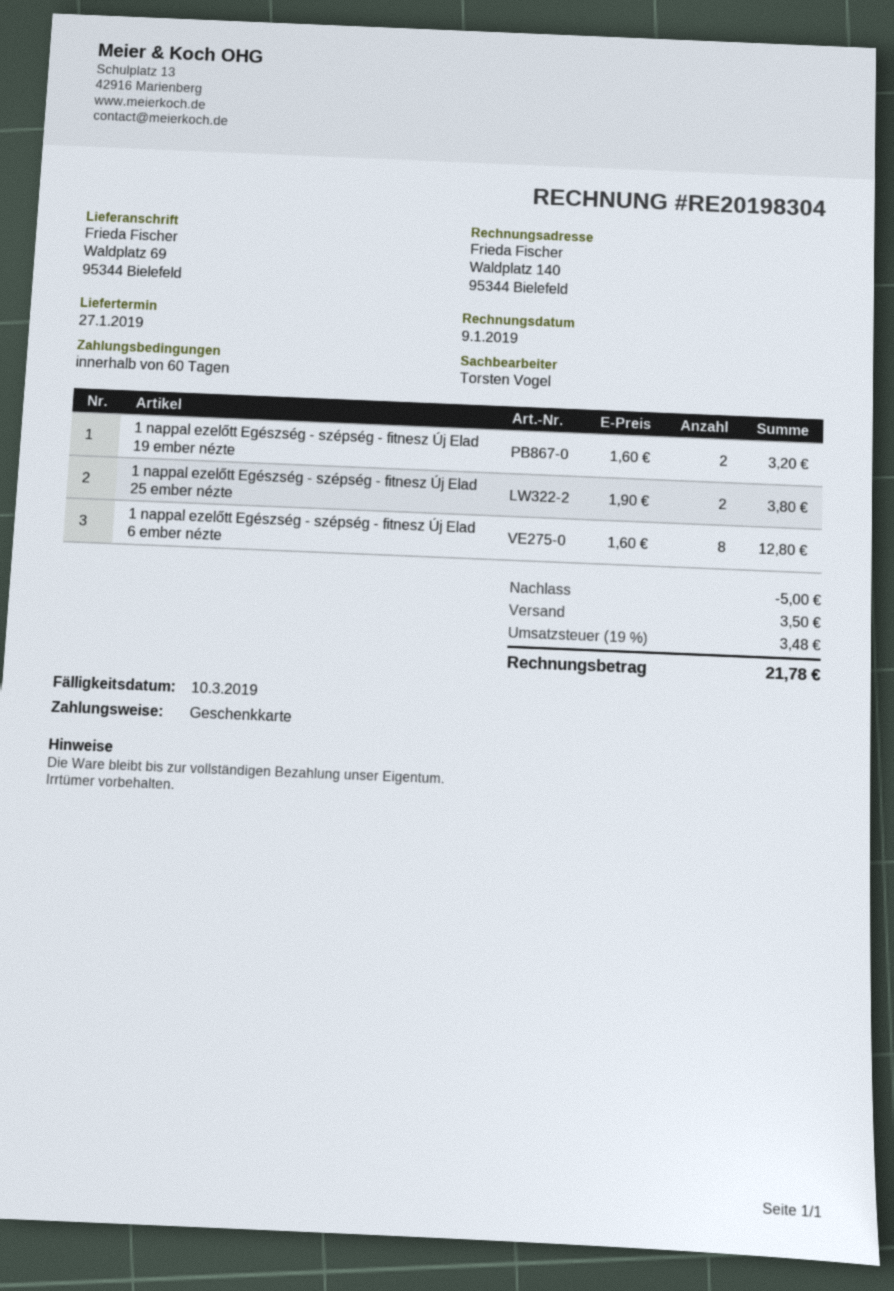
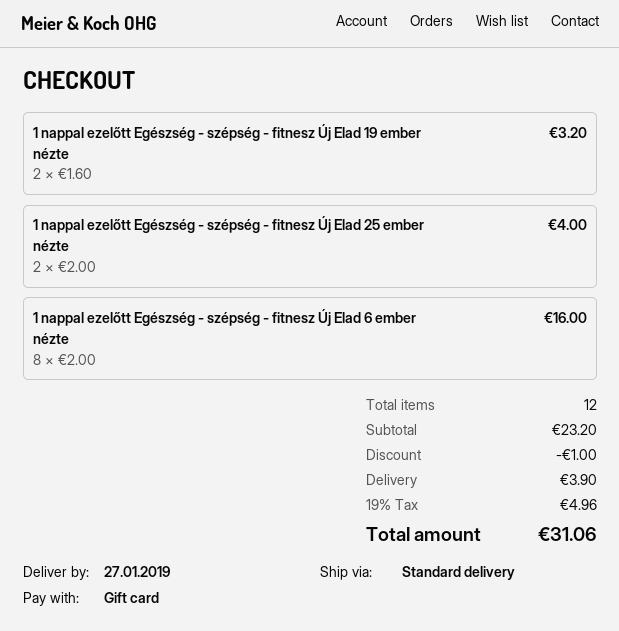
1 nappal ezelőtt Egészség - szépség - fitnesz Új Elad 25 ember nézte: 2 x 1.90 = 3.80 -> 2 x 2.00 = 4.00
1 nappal ezelőtt Egészség - szépség - fitnesz Új Elad 6 ember nézte: 8 x 1.60 = 12.80 -> 8 x 2.00 = 16.00
discount: 5.00 -> 1.00
shipping: 3.50 -> 3.90
tax: 19% = 3.48 -> 19% = 4.96
total: 21.78 -> 31.06

